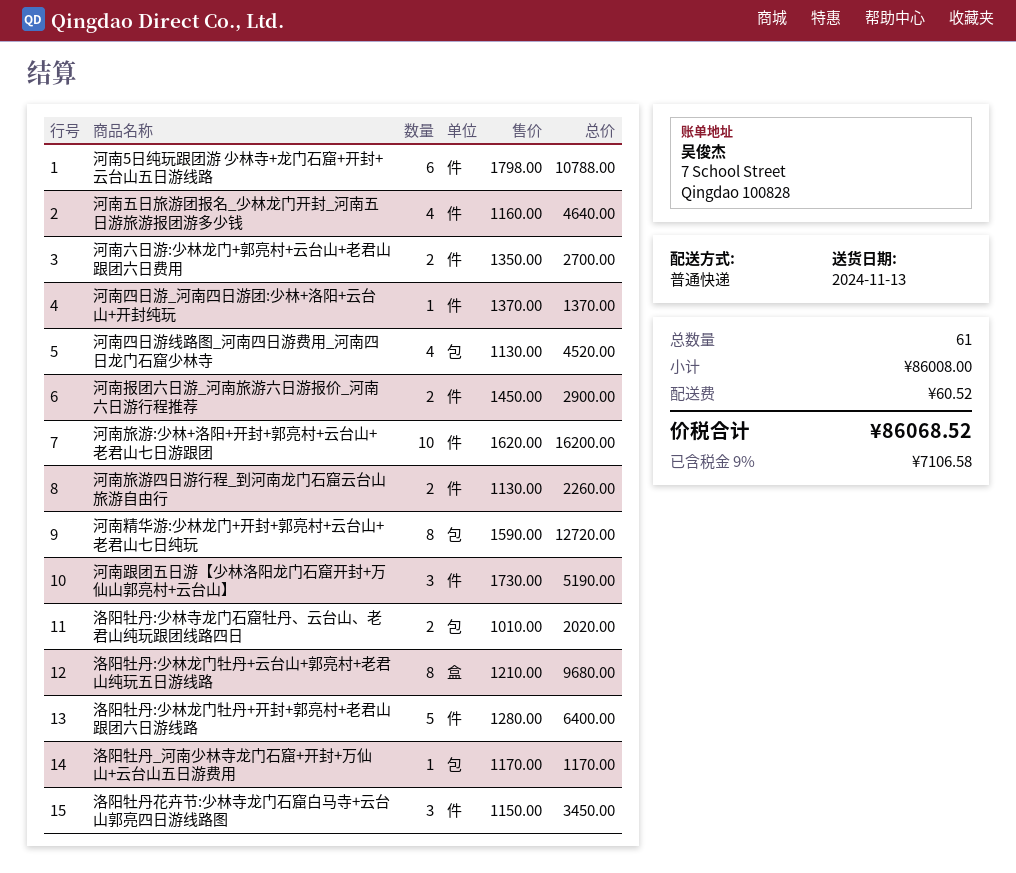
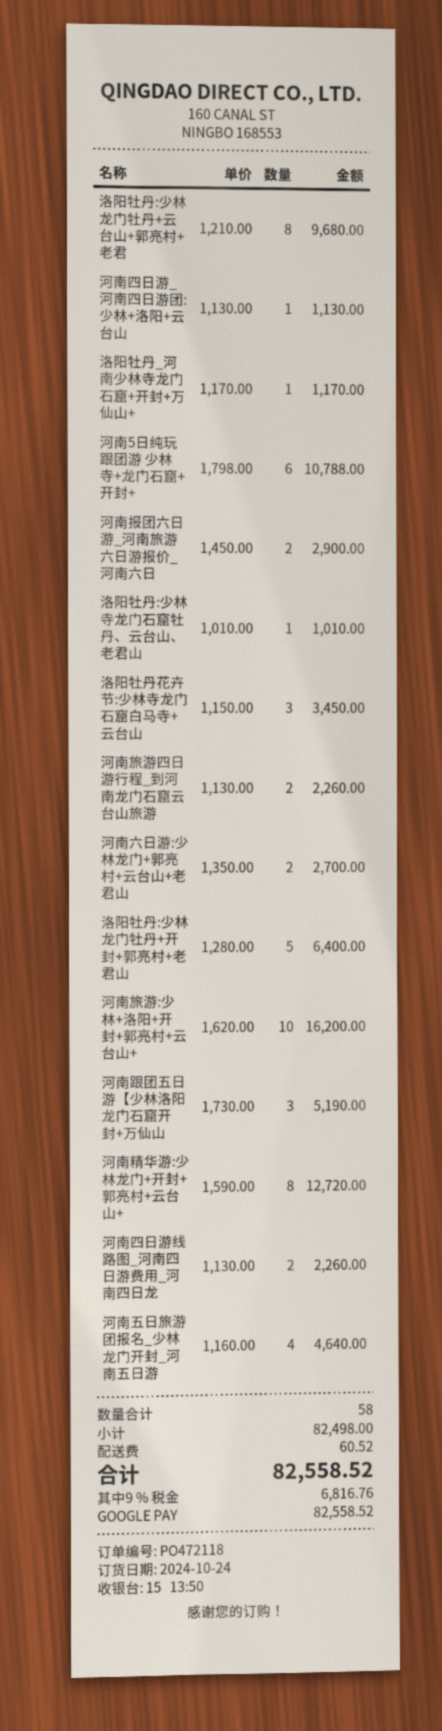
河南四日游_河南四日游团:少林+洛阳+云台山+开封纯玩: 1 x 1370.00 = 1370.00 -> 1 x 1130.00 = 1130.00
河南四日游线路图_河南四日游费用_河南四日龙门石窟少林寺: 4 x 1130.00 = 4520.00 -> 2 x 1130.00 = 2260.00
洛阳牡丹:少林寺龙门石窟牡丹、云台山、老君山纯玩跟团线路四日: 2 x 1010.00 = 2020.00 -> 1 x 1010.00 = 1010.00
total quantity: 61 -> 58
subtotal: 86008.00 -> 82498.00
tax: 9% = 7106.58 -> 9% = 6816.76
total: 86068.52 -> 82558.52

